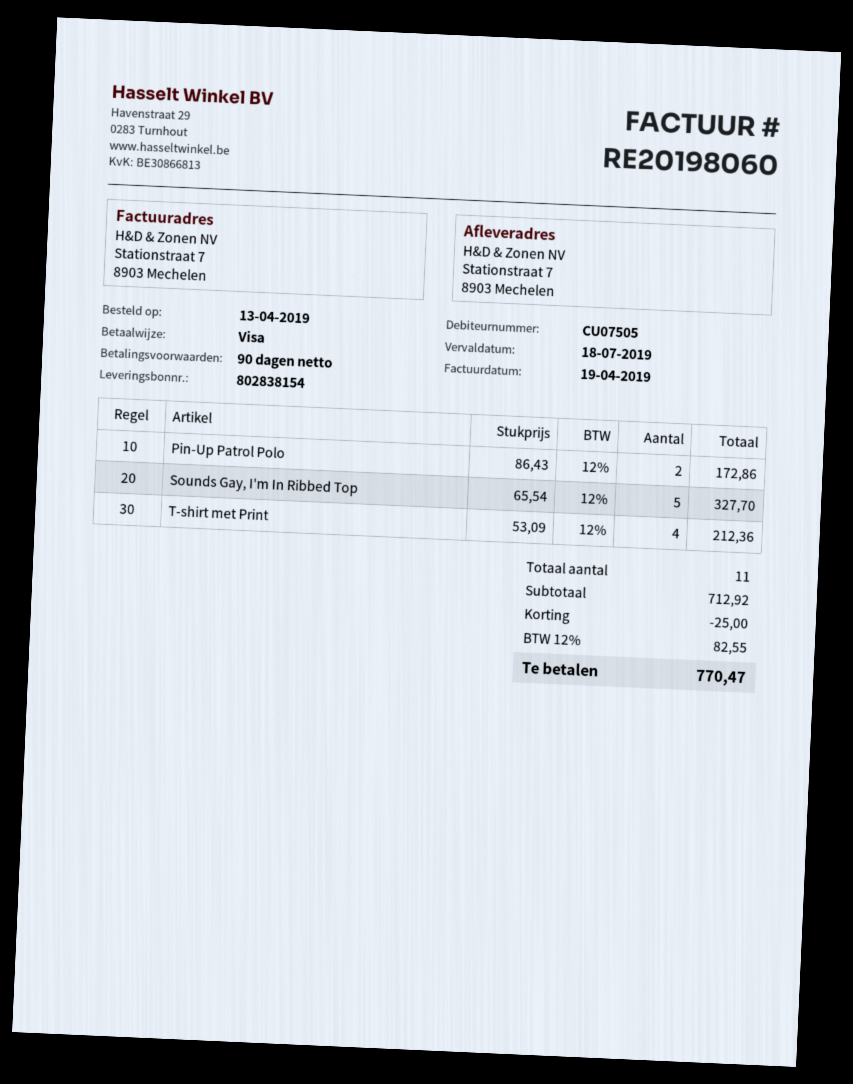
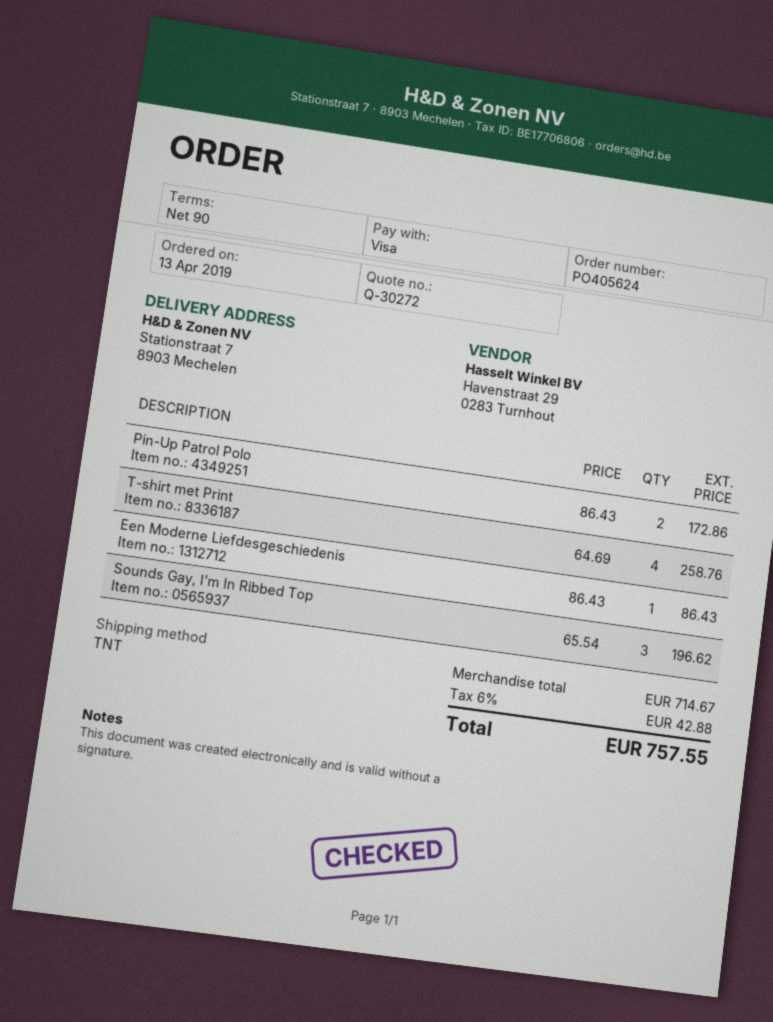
Sounds Gay, I'm In Ribbed Top: 5 x 65.54 = 327.70 -> 3 x 65.54 = 196.62
T-shirt met Print: 4 x 53.09 = 212.36 -> 4 x 64.69 = 258.76
Een Moderne Liefdesgeschiedenis: none -> 1 x 86.43 = 86.43
subtotal: 712.92 -> 714.67
discount: 25.00 -> none
tax: 12% = 82.55 -> 6% = 42.88
total: 770.47 -> 757.55

